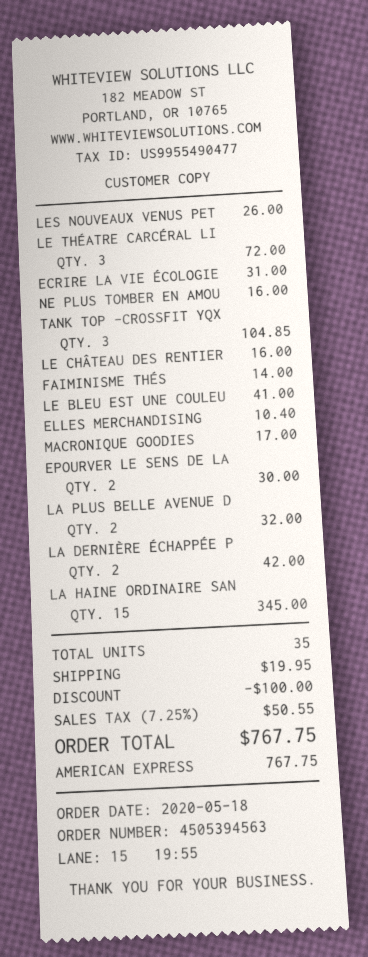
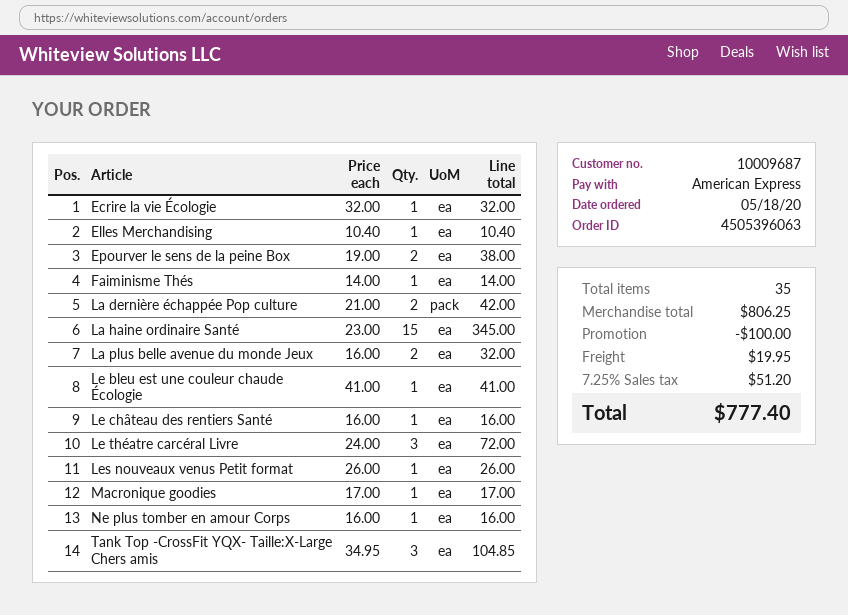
order number: 4505394563 -> 4505396063
ECRIRE LA VIE ÉCOLOGIE: 1 for 31.00 -> 1 for 32.00
EPOURVER LE SENS DE LA: 2 for 30.00 -> 2 for 38.00
tax: 7.25% = 50.55 -> 7.25% = 51.20
total: 767.75 -> 777.40

